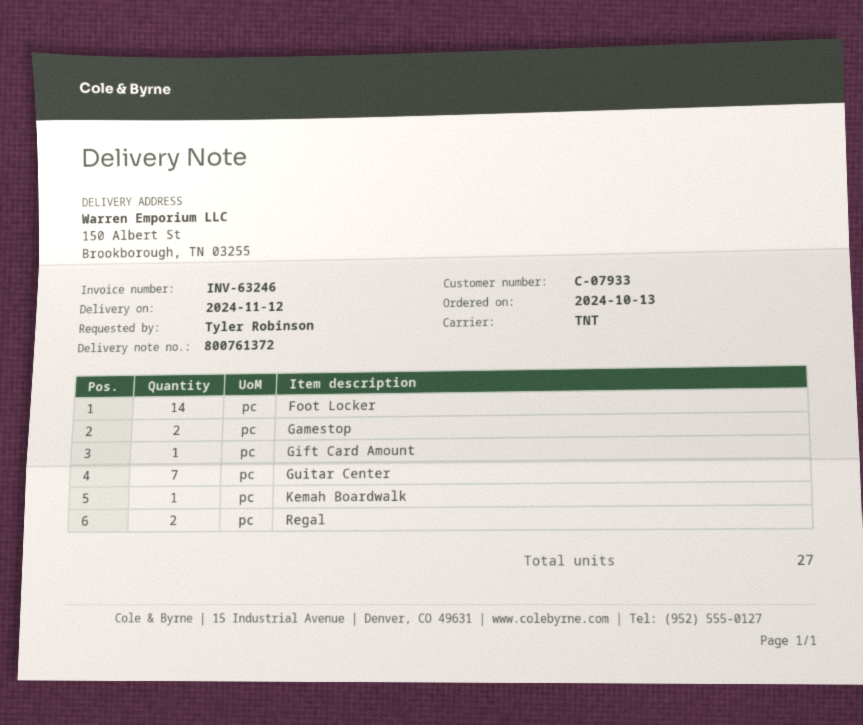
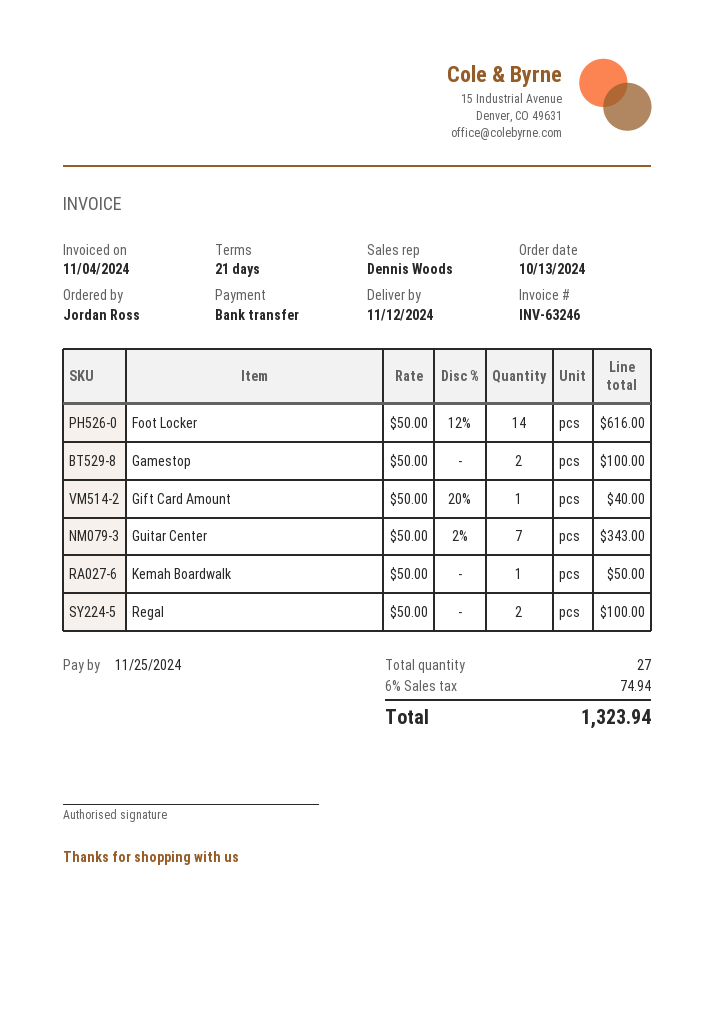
ordered by: Tyler Robinson -> Jordan Ross

